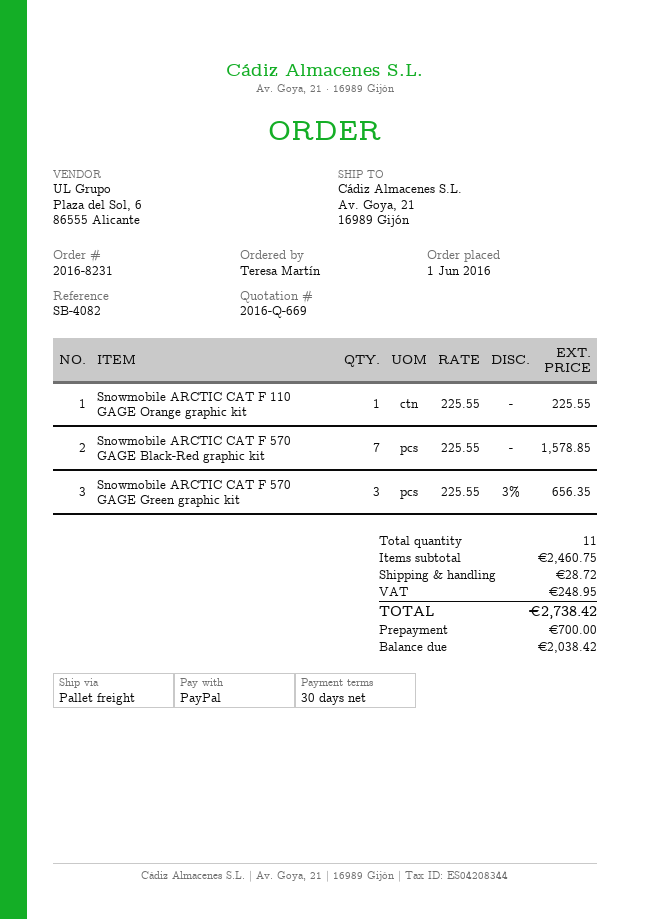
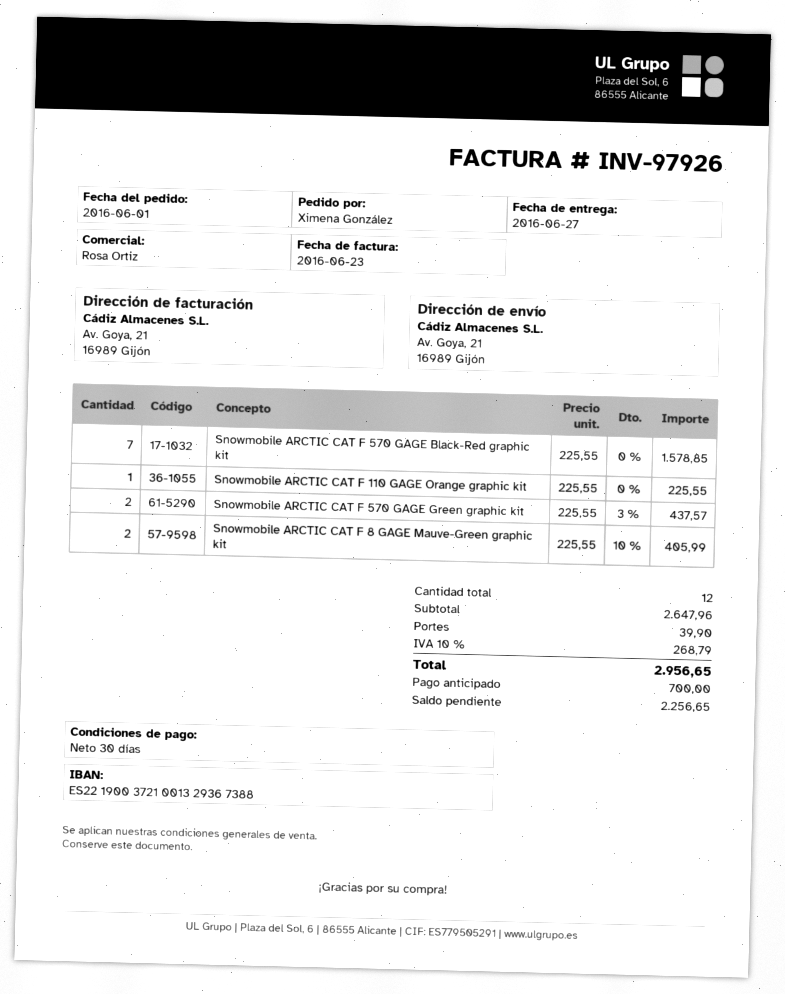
ordered by: Teresa Martín -> Ximena González
Snowmobile ARCTIC CAT F 570 GAGE Green graphic kit: 3 x 225.55 - 3% = 656.35 -> 2 x 225.55 - 3% = 437.57
Snowmobile ARCTIC CAT F 8 GAGE Mauve-Green graphic kit: none -> 2 x 225.55 - 10% = 405.99
total quantity: 11 -> 12
subtotal: 2460.75 -> 2647.96
shipping: 28.72 -> 39.90
tax: 248.95 -> 268.79
total: 2738.42 -> 2956.65
balance: 2038.42 -> 2256.65

